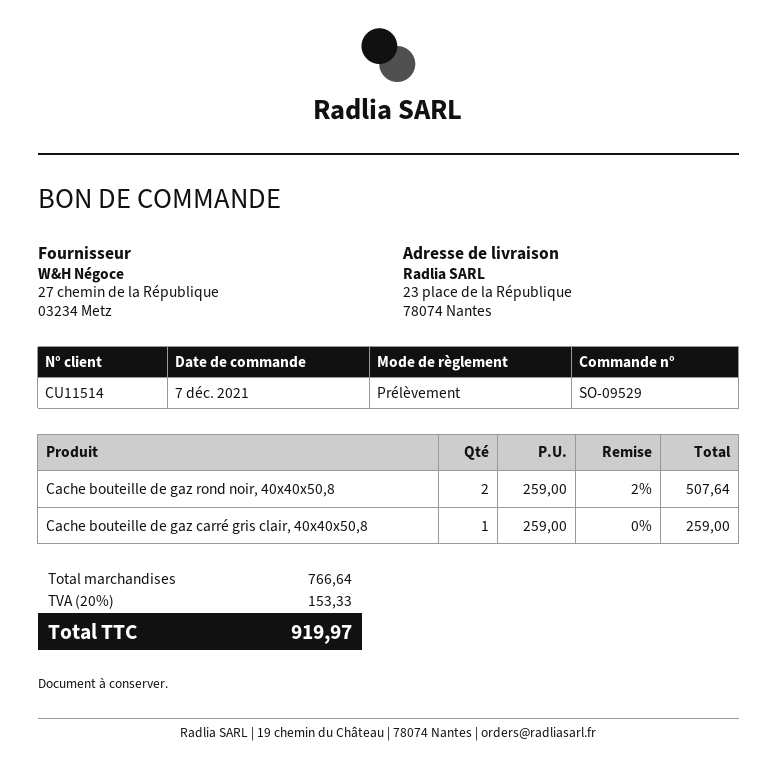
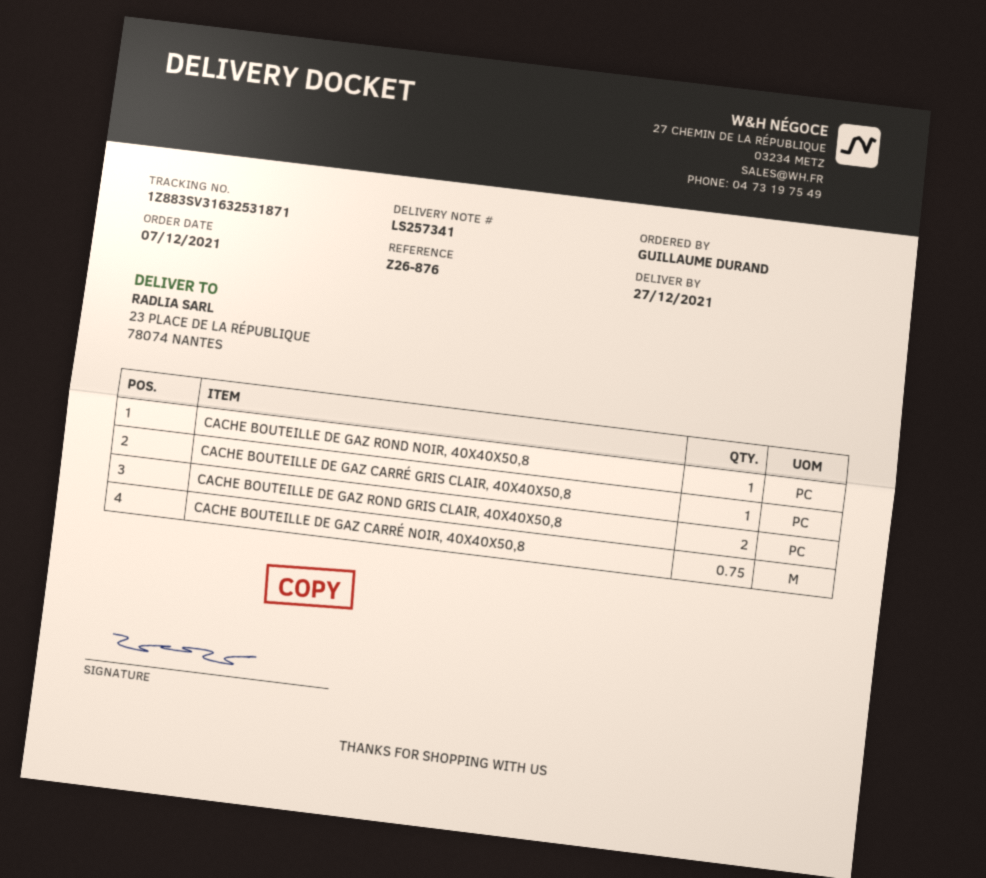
Cache bouteille de gaz rond noir, 40x40x50,8: 2 -> 1
CACHE BOUTEILLE DE GAZ ROND GRIS CLAIR, 40X40X50,8: none -> 2
CACHE BOUTEILLE DE GAZ CARRÉ NOIR, 40X40X50,8: none -> 0.75

